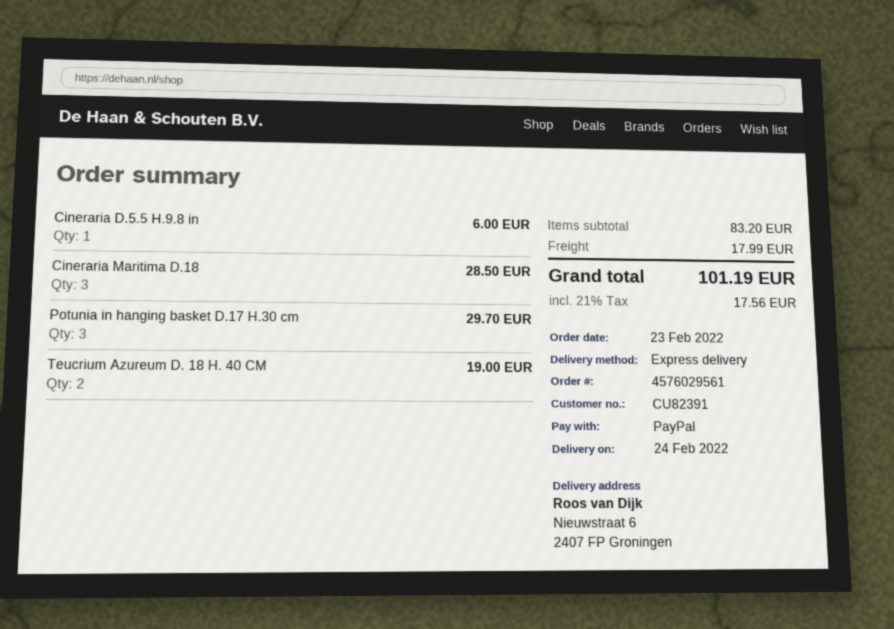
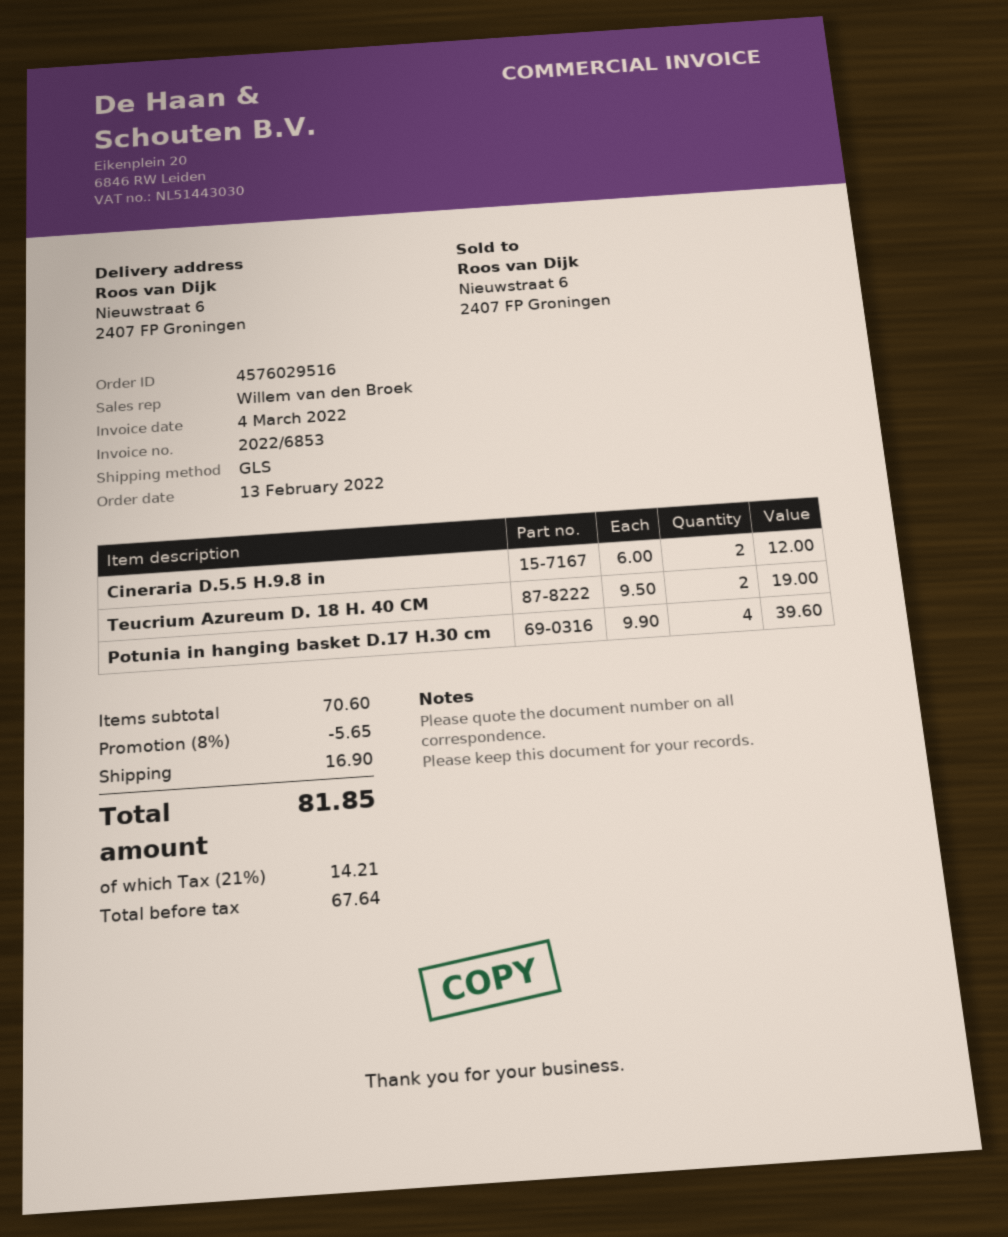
order number: 4576029561 -> 4576029516
order date: 2022-02-23 -> 2022-02-13
shipping method: express -> GLS
Cineraria D.5.5 H.9.8 in: 1 for 6.00 -> 2 for 12.00
Cineraria Maritima D.18: 3 for 28.50 -> none
Potunia in hanging basket D.17 H.30 cm: 3 for 29.70 -> 4 for 39.60
subtotal: 83.20 -> 70.60
discount: none -> 8% = 5.65
shipping: 17.99 -> 16.90
tax: 21% = 17.56 -> 21% = 14.21
total: 101.19 -> 81.85

